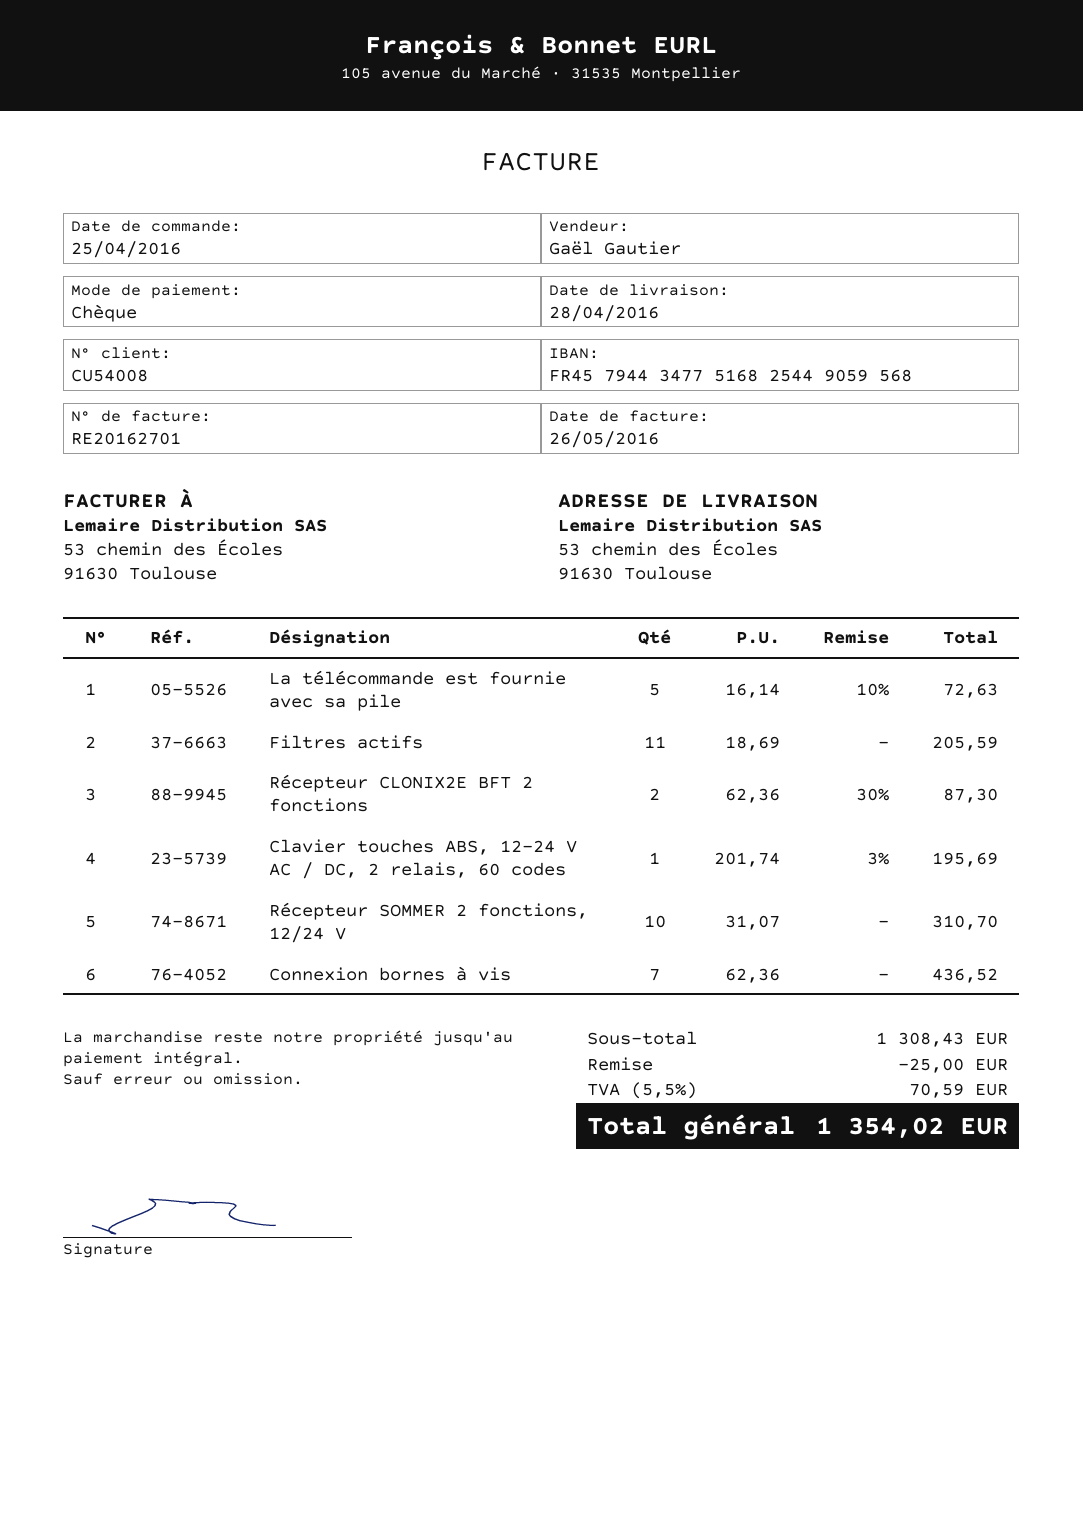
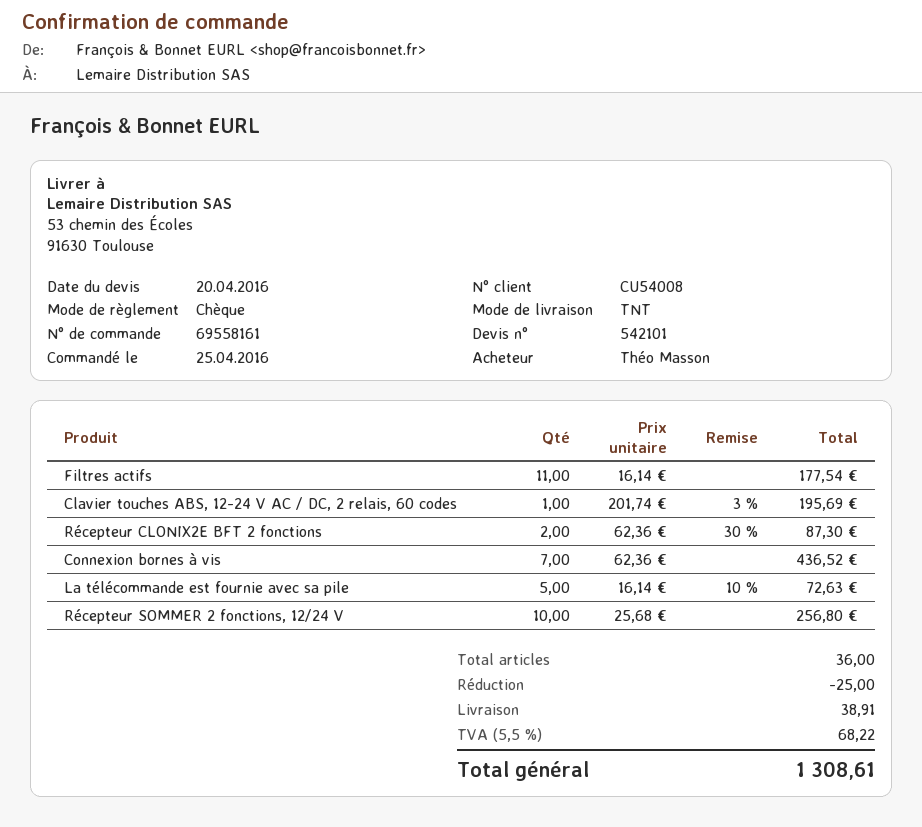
Filtres actifs: 11 x 18.69 = 205.59 -> 11 x 16.14 = 177.54
Récepteur SOMMER 2 fonctions, 12/24 V: 10 x 31.07 = 310.70 -> 10 x 25.68 = 256.80
shipping: none -> 38.91
tax: 5.5% = 70.59 -> 5.5% = 68.22
total: 1354.02 -> 1308.61

